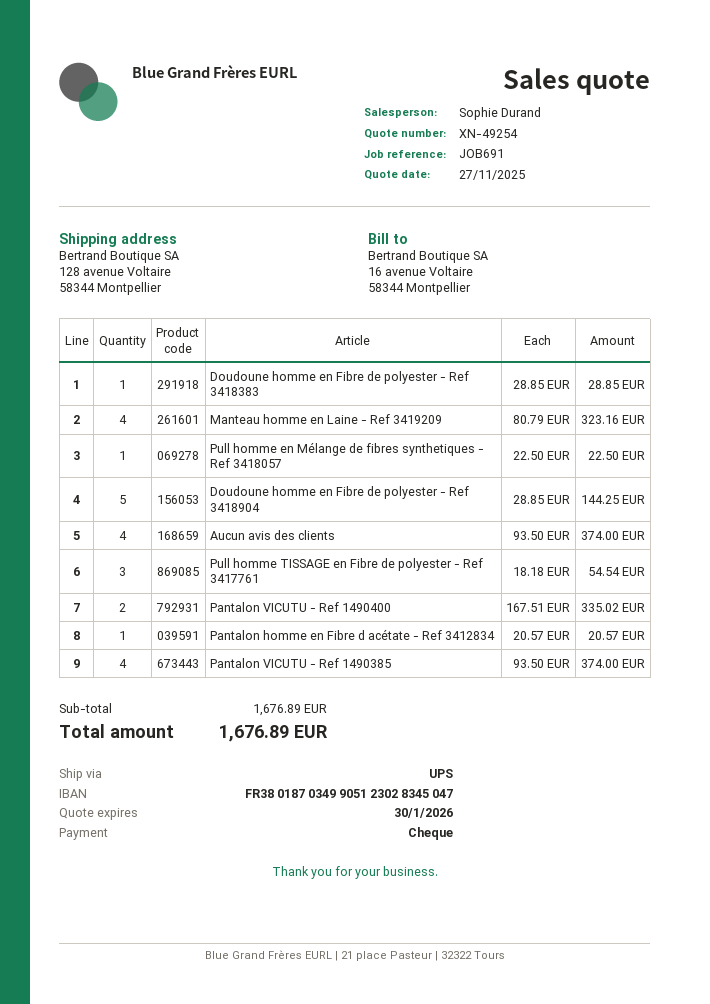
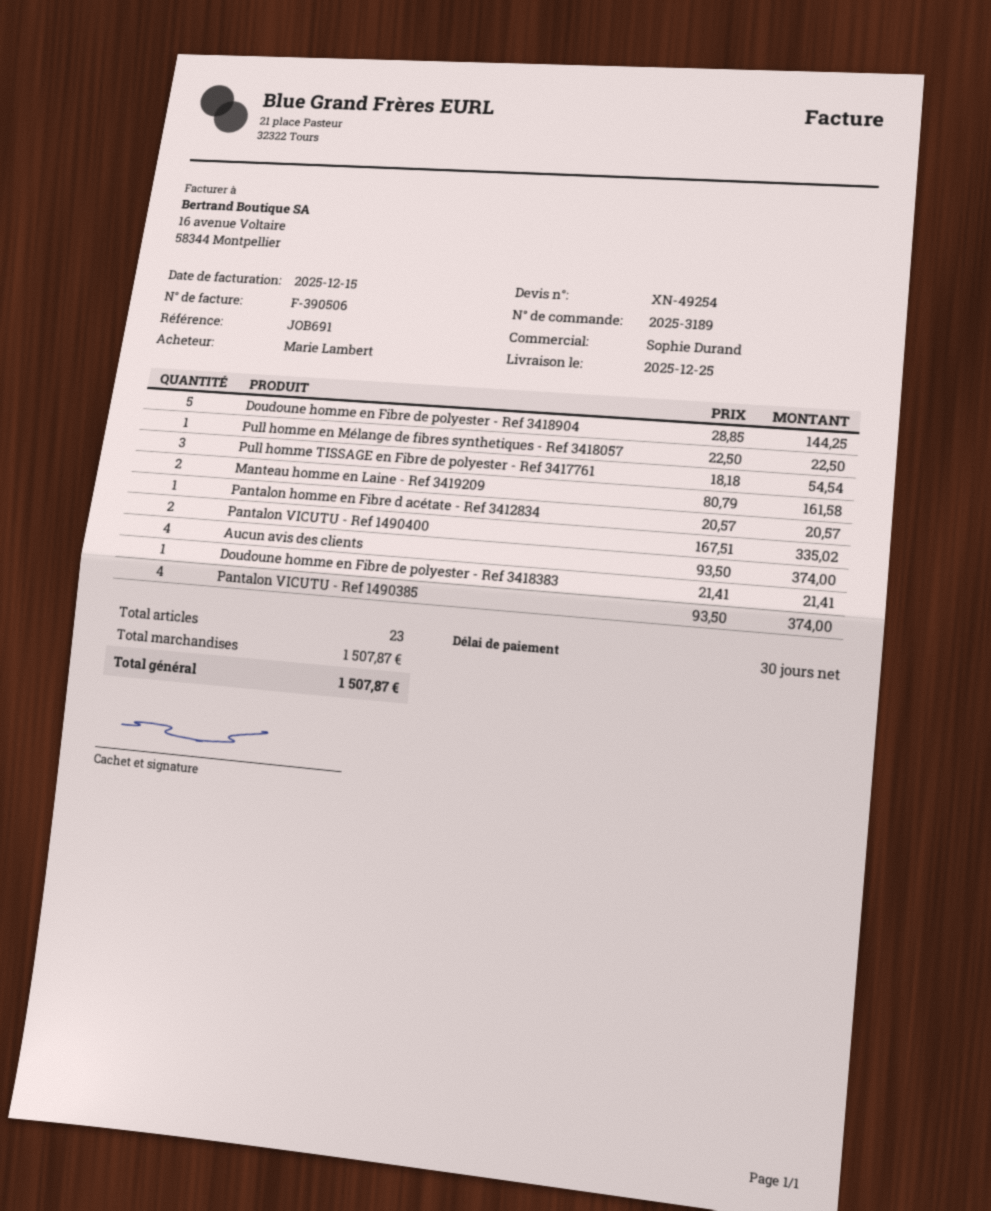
Doudoune homme en Fibre de polyester - Ref 3418383: 1 x 28.85 = 28.85 -> 1 x 21.41 = 21.41
Manteau homme en Laine - Ref 3419209: 4 x 80.79 = 323.16 -> 2 x 80.79 = 161.58
subtotal: 1676.89 -> 1507.87
total: 1676.89 -> 1507.87

